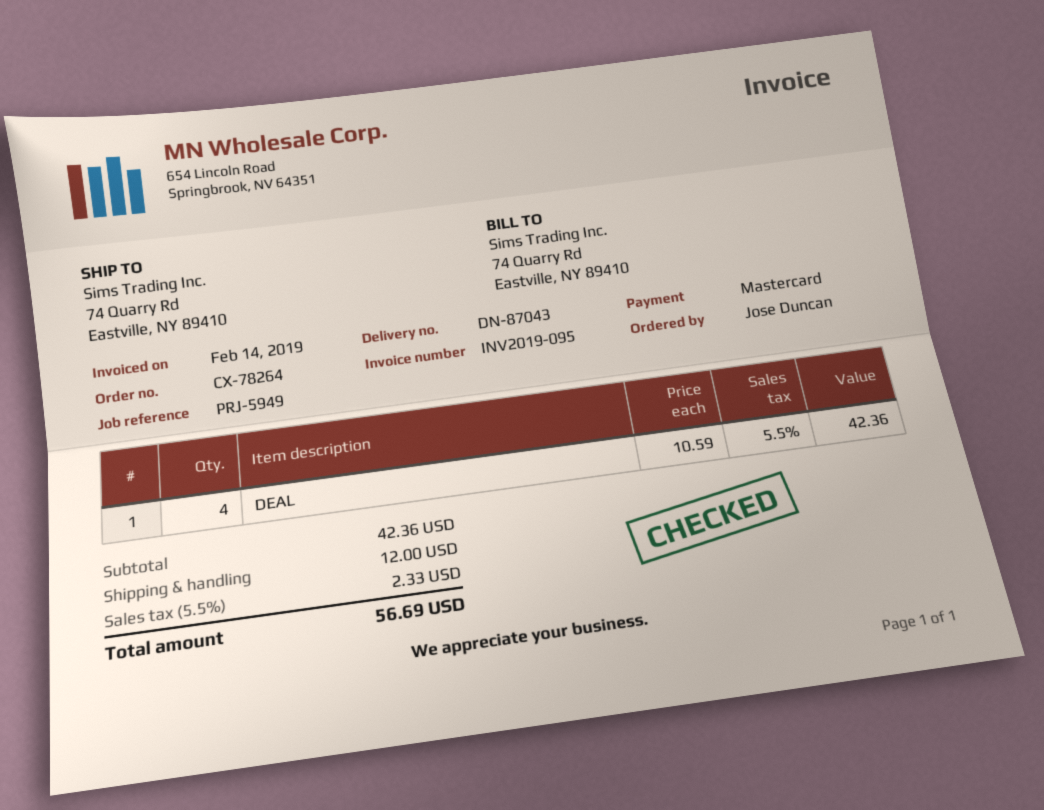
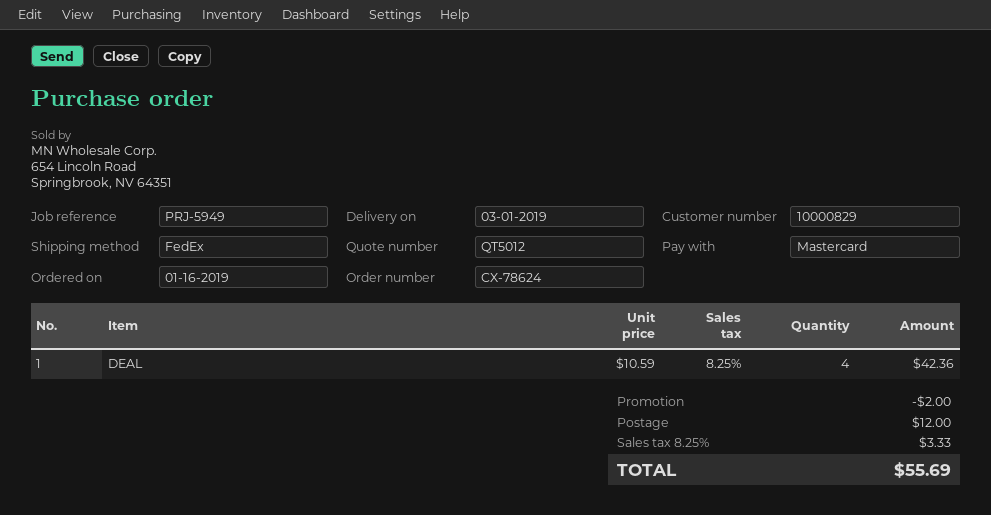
order number: CX-78264 -> CX-78624
discount: none -> 2.00
tax: 5.5% = 2.33 -> 8.25% = 3.33
total: 56.69 -> 55.69

